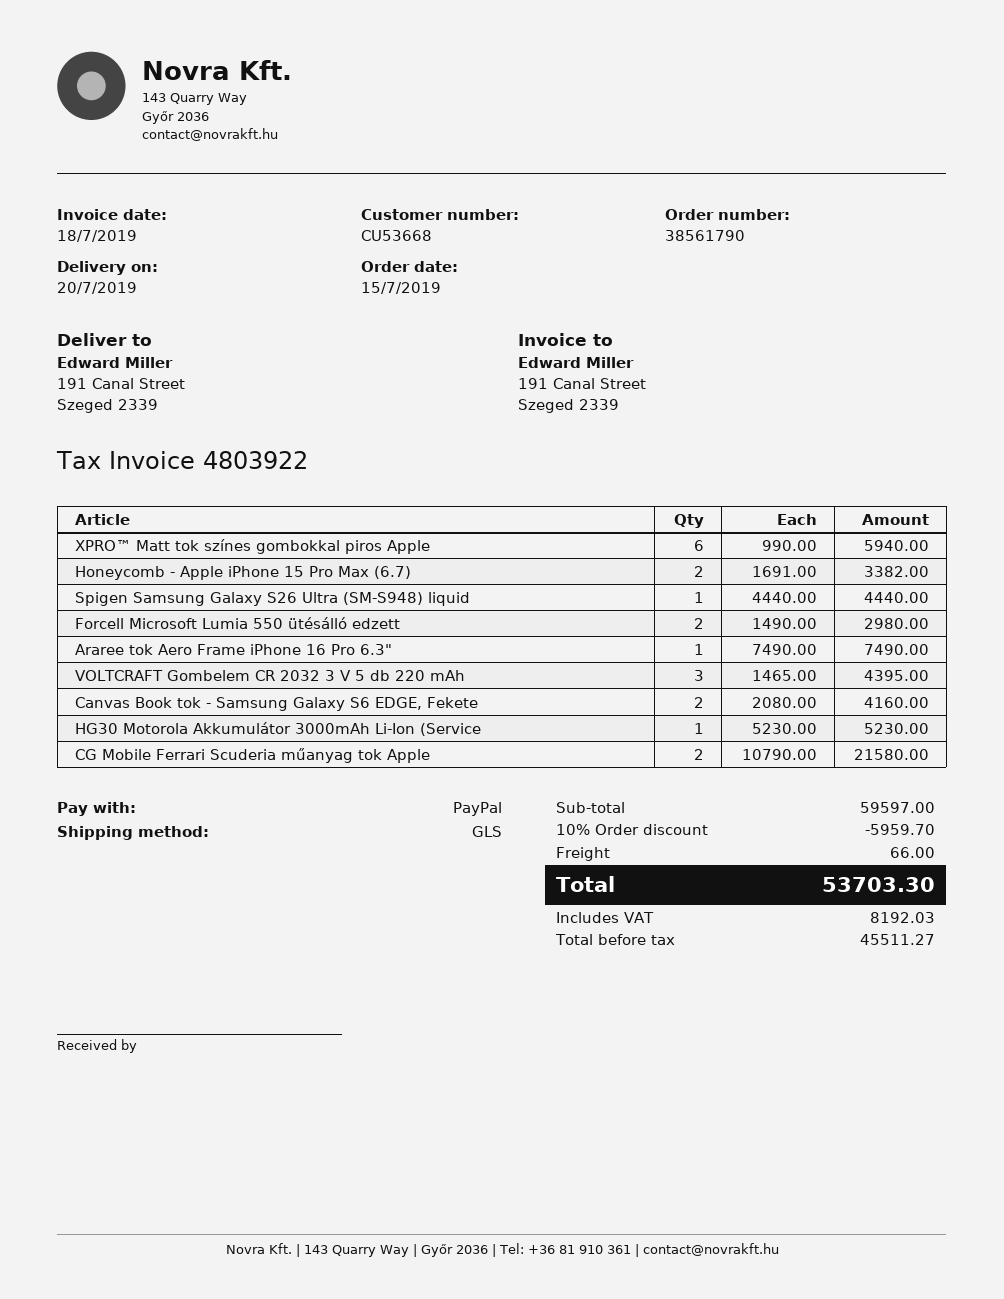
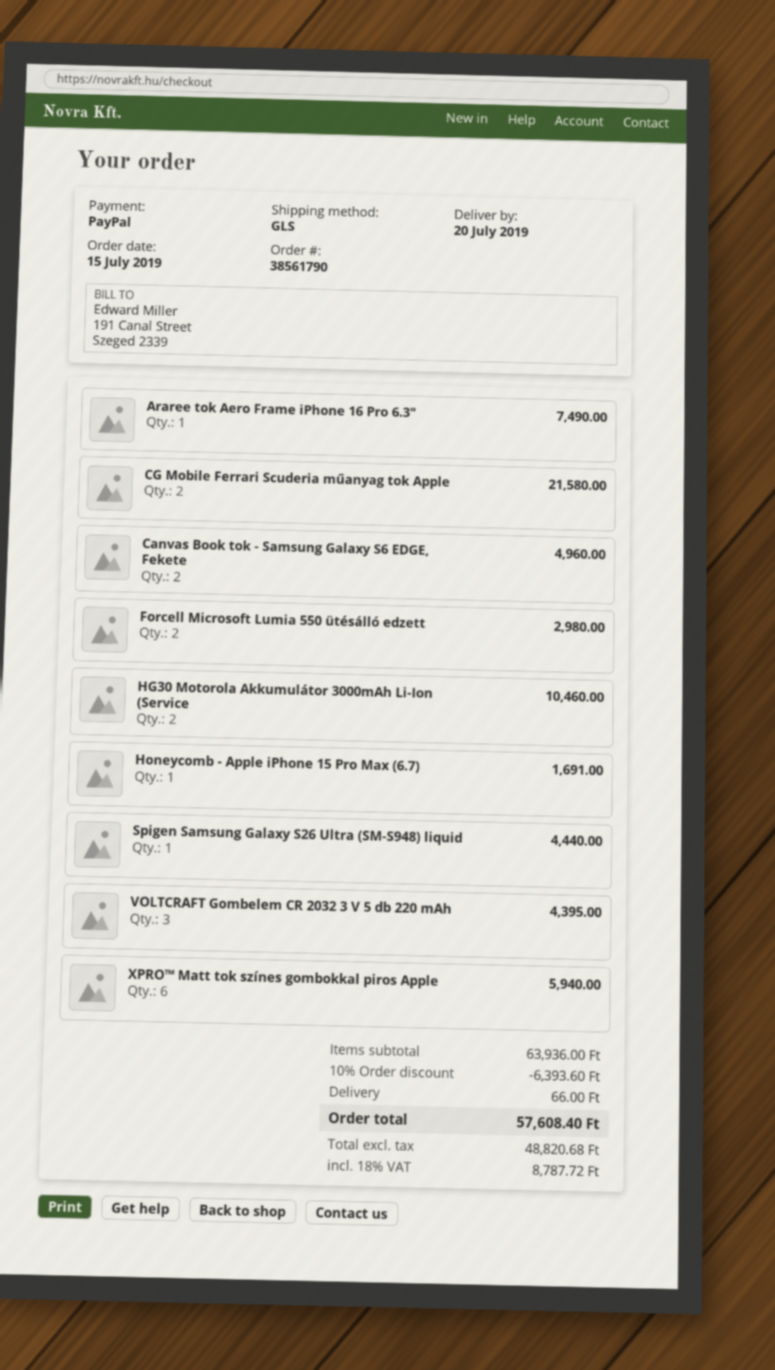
Honeycomb - Apple iPhone 15 Pro Max (6.7): 2 for 3382.00 -> 1 for 1691.00
Canvas Book tok - Samsung Galaxy S6 EDGE, Fekete: 2 for 4160.00 -> 2 for 4960.00
HG30 Motorola Akkumulátor 3000mAh Li-Ion (Service: 1 for 5230.00 -> 2 for 10460.00
subtotal: 59597.00 -> 63936.00
discount: 10% = 5959.70 -> 10% = 6393.60
net: 45511.27 -> 48820.68
tax: 8192.03 -> 8787.72
total: 53703.30 -> 57608.40

